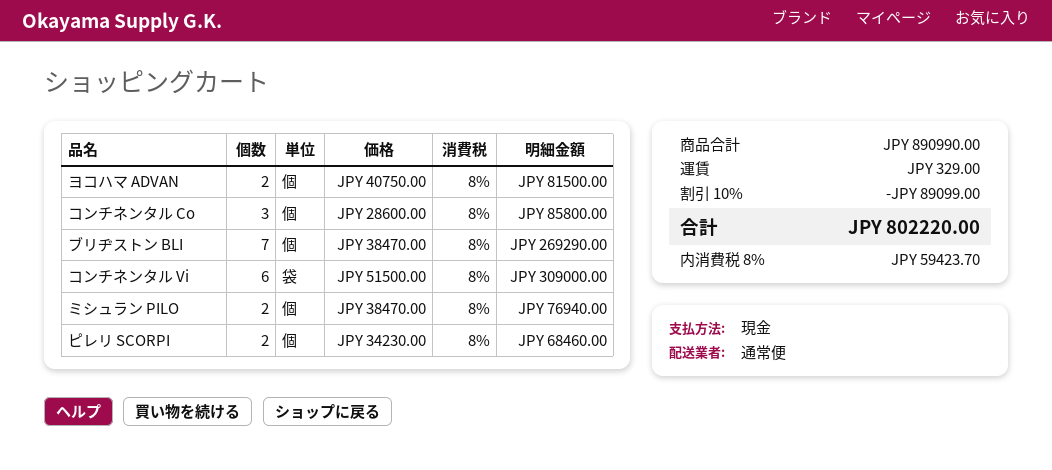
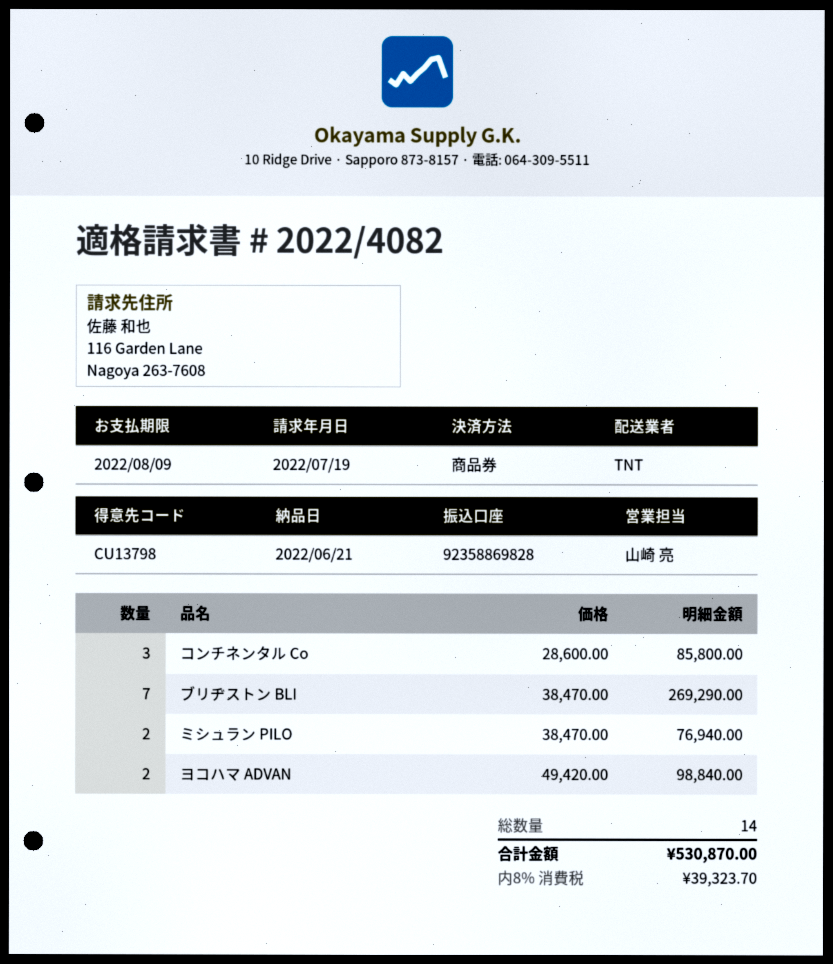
payment method: cash -> gift card
shipping method: standard -> TNT
ヨコハマ ADVAN: 2 x 40750.00 = 81500.00 -> 2 x 49420.00 = 98840.00
コンチネンタル Vi: 6 x 51500.00 = 309000.00 -> none
ピレリ SCORPI: 2 x 34230.00 = 68460.00 -> none
discount: 10% = 89099.00 -> none
shipping: 329.00 -> none
tax: 8% = 59423.70 -> 8% = 39323.70
total: 802220.00 -> 530870.00

